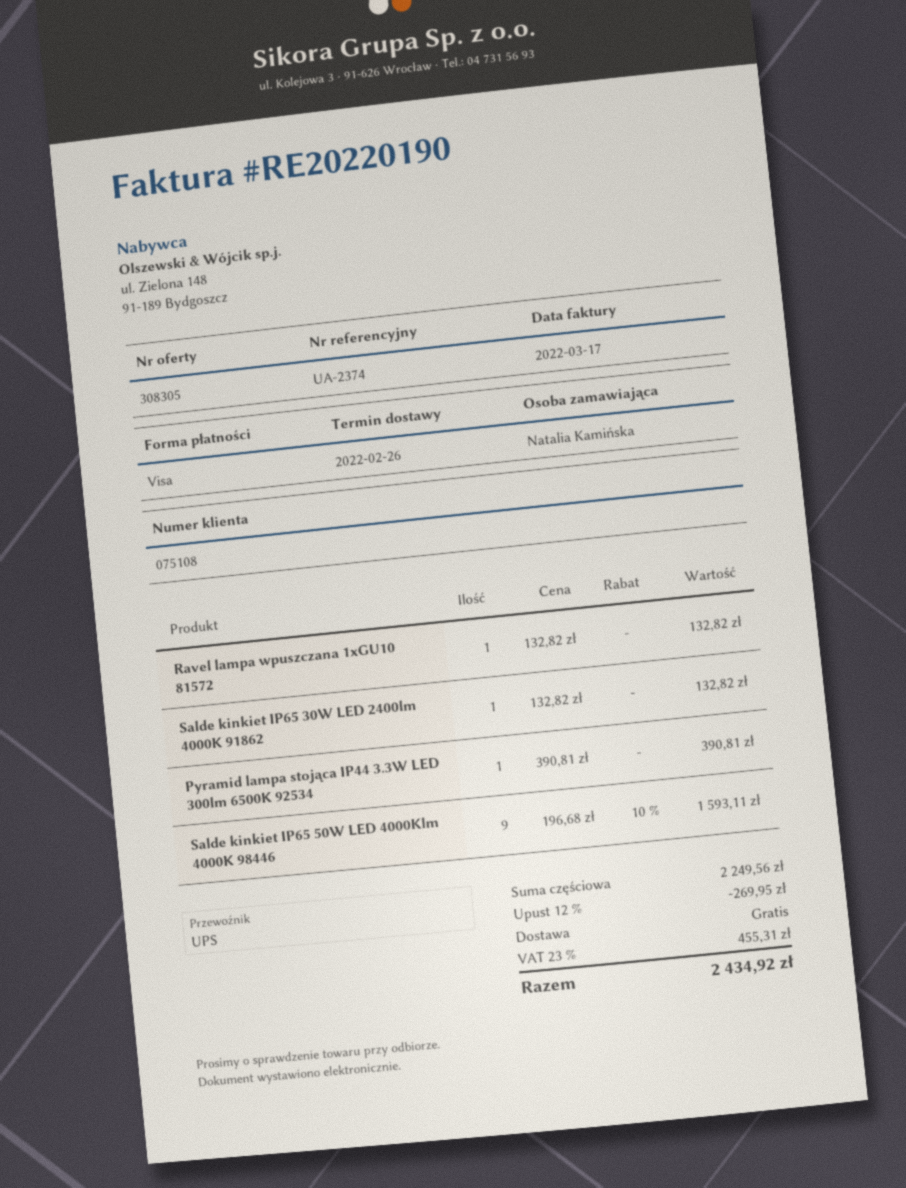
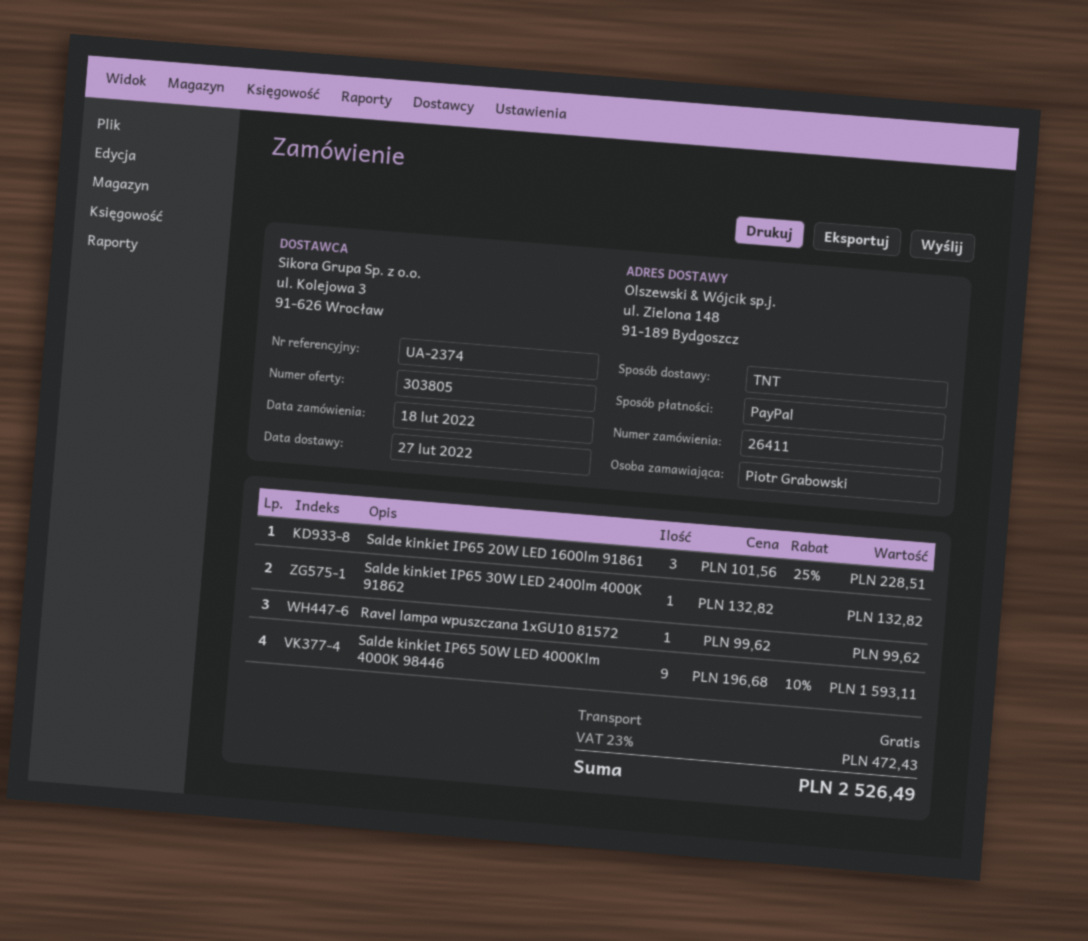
quote number: 308305 -> 303805
delivery date: 2022-02-26 -> 2022-02-27
ordered by: Natalia Kamińska -> Piotr Grabowski
payment method: Visa -> PayPal
shipping method: UPS -> TNT
Ravel lampa wpuszczana 1xGU10 81572: 1 x 132.82 = 132.82 -> 1 x 99.62 = 99.62
Pyramid lampa stojąca IP44 3.3W LED 300lm 6500K 92534: 1 x 390.81 = 390.81 -> none
Salde kinkiet IP65 20W LED 1600lm 91861: none -> 3 x 101.56 - 25% = 228.51
discount: 12% = 269.95 -> none
tax: 23% = 455.31 -> 23% = 472.43
total: 2434.92 -> 2526.49

